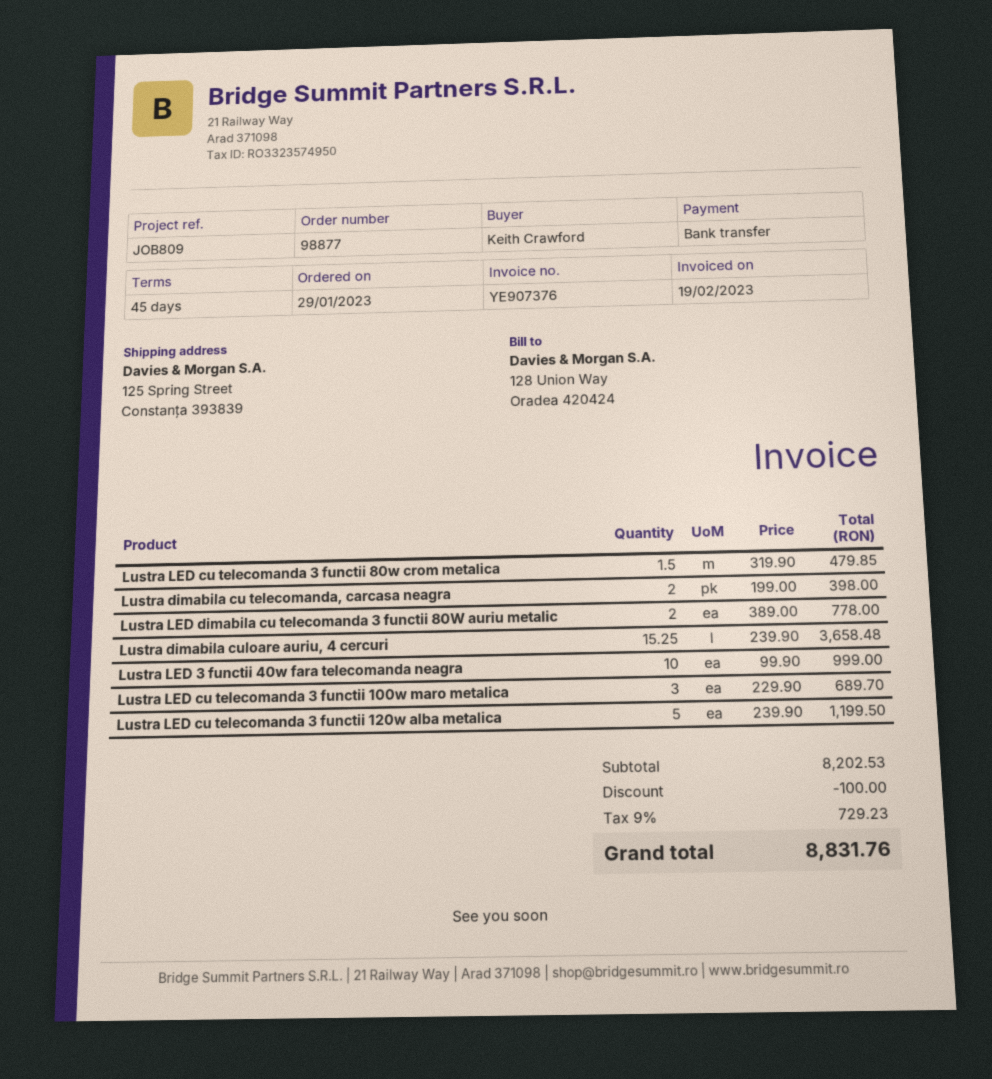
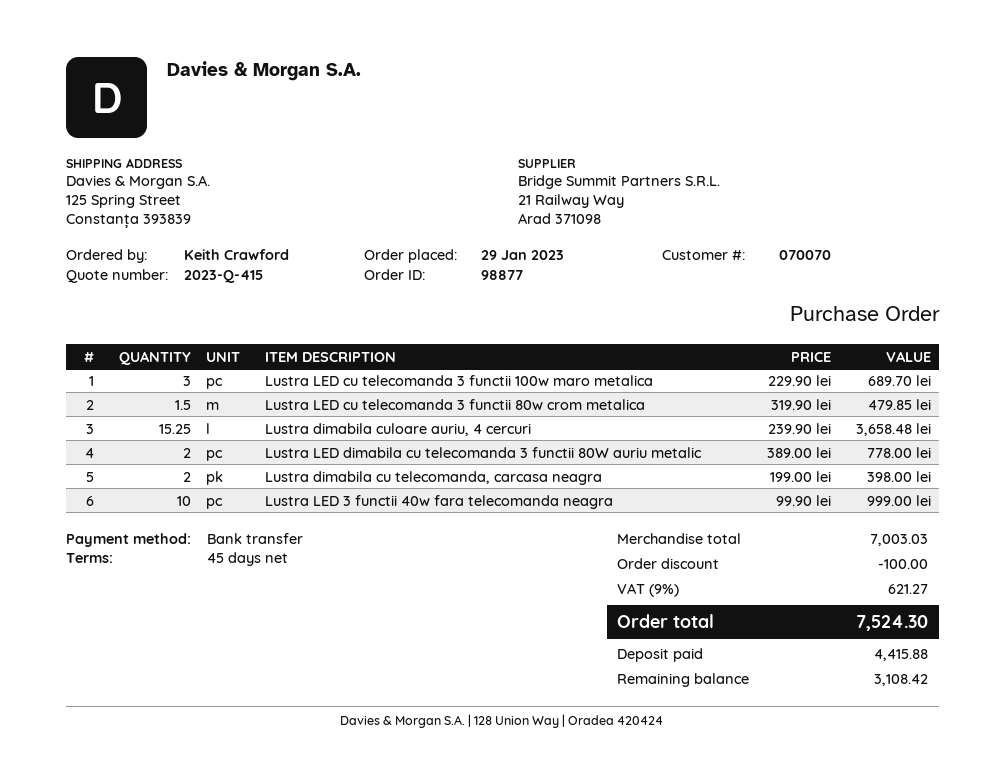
Lustra LED cu telecomanda 3 functii 120w alba metalica: 5 x 239.90 = 1199.50 -> none
subtotal: 8202.53 -> 7003.03
tax: 9% = 729.23 -> 9% = 621.27
total: 8831.76 -> 7524.30

